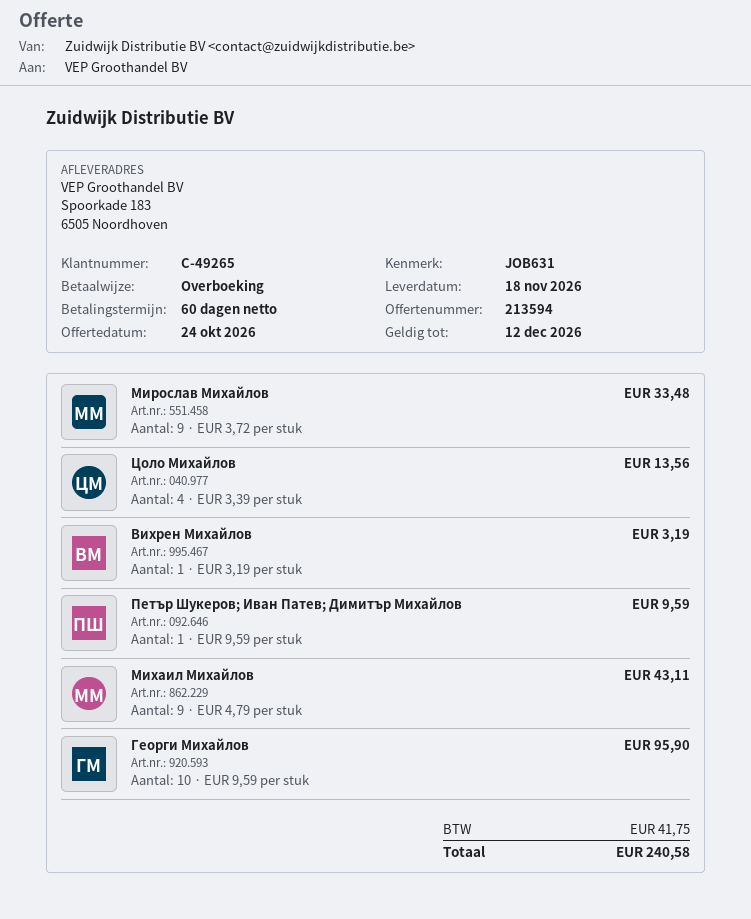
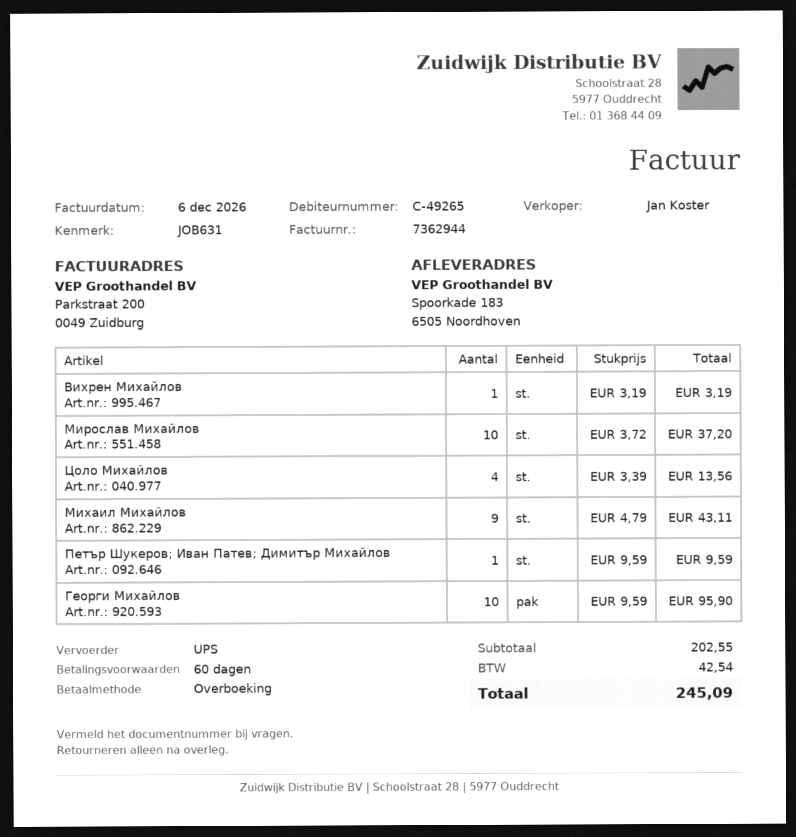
Мирослав Михайлов: 9 x 3.72 = 33.48 -> 10 x 3.72 = 37.20
tax: 41.75 -> 42.54
total: 240.58 -> 245.09

